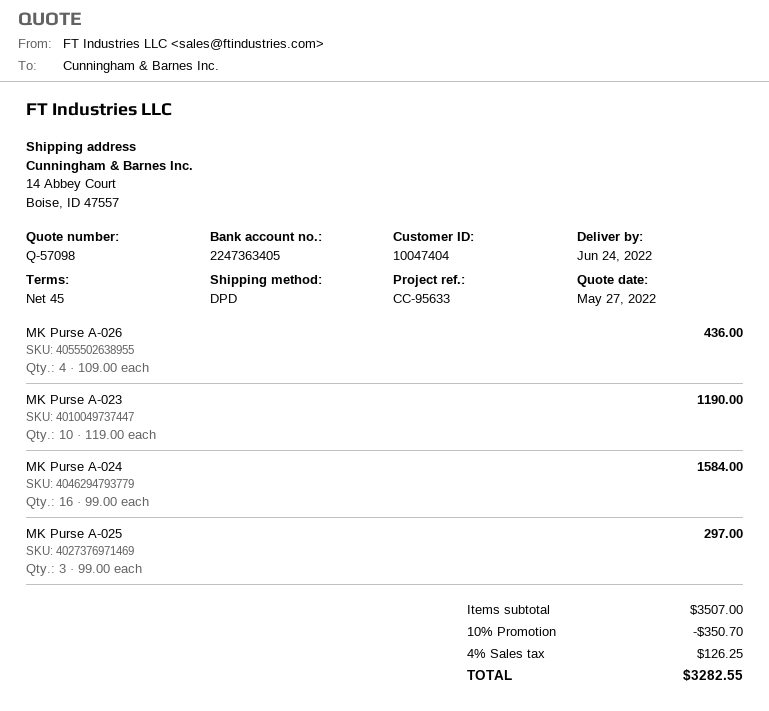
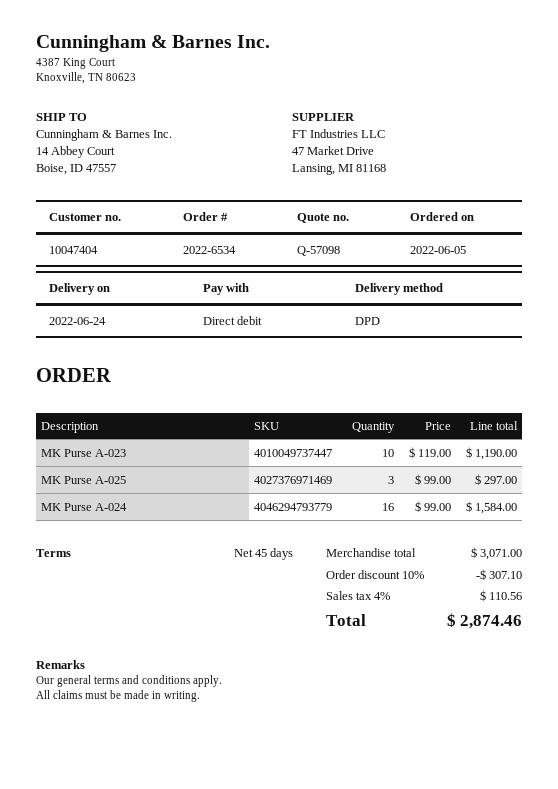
MK Purse A-026: 4 x 109.00 = 436.00 -> none
subtotal: 3507.00 -> 3071.00
discount: 10% = 350.70 -> 10% = 307.10
tax: 4% = 126.25 -> 4% = 110.56
total: 3282.55 -> 2874.46

